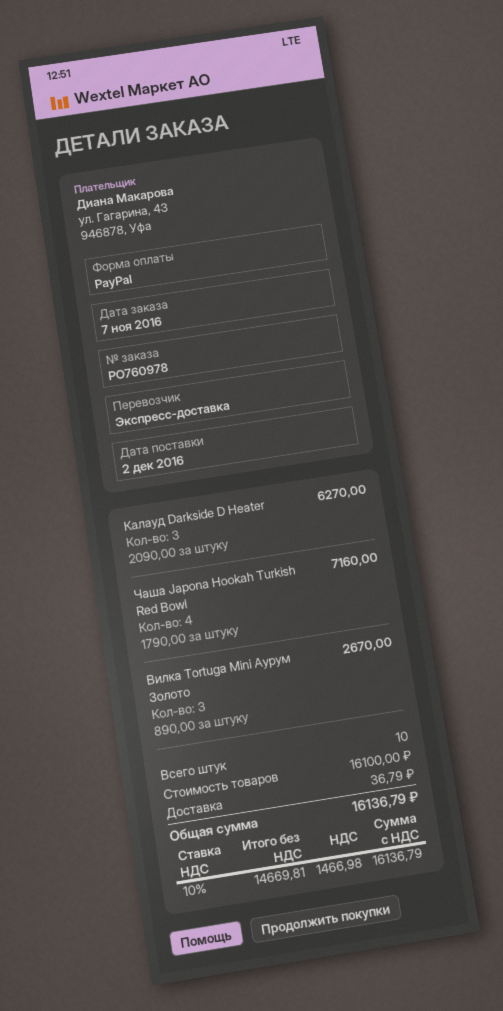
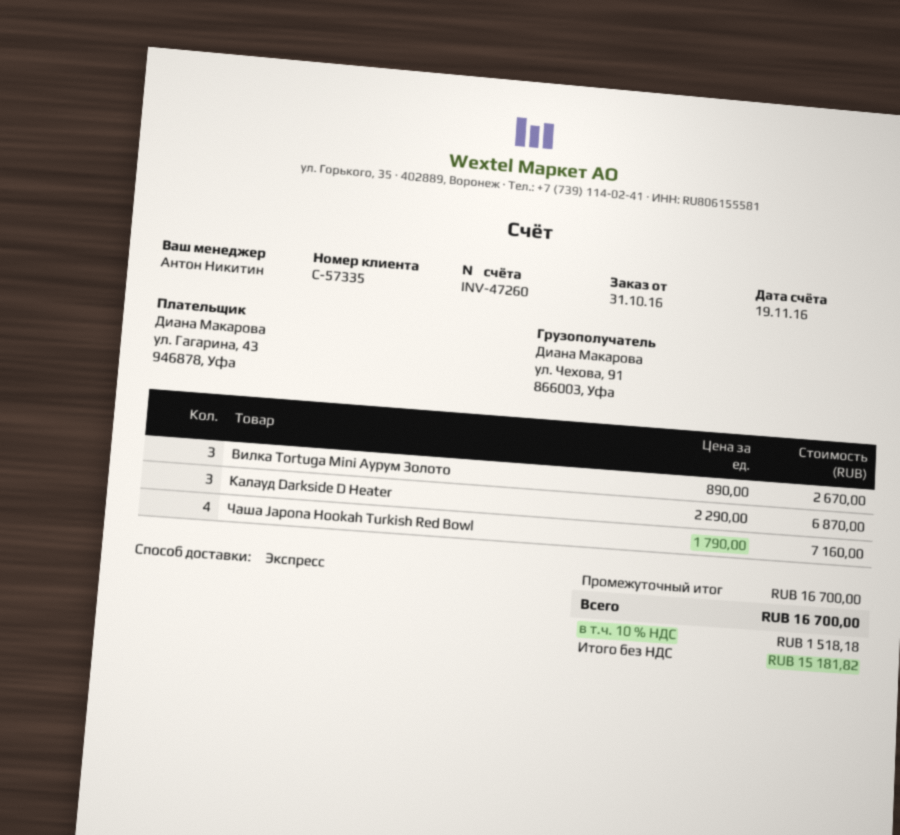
order date: 2016-11-07 -> 2016-10-31
Калауд Darkside D Heater: 3 x 2090.00 = 6270.00 -> 3 x 2290.00 = 6870.00
subtotal: 16100.00 -> 16700.00
shipping: 36.79 -> none
net: 14669.81 -> 15181.82
tax: 10% = 1466.98 -> 10% = 1518.18
total: 16136.79 -> 16700.00

